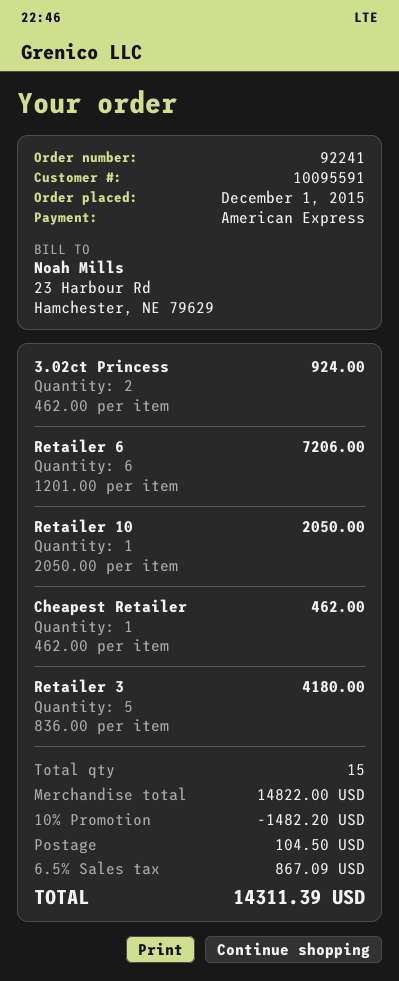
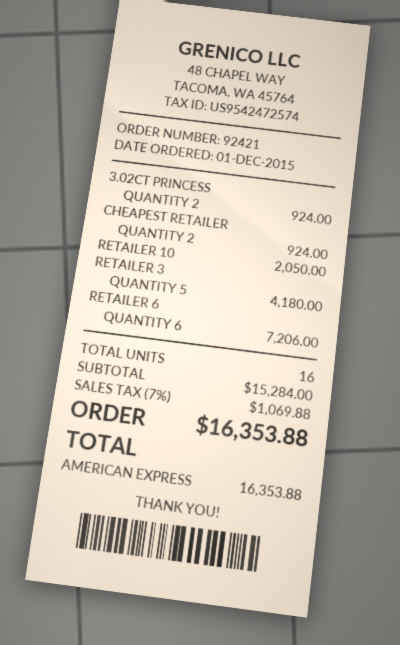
order number: 92241 -> 92421
Cheapest Retailer: 1 for 462.00 -> 2 for 924.00
total quantity: 15 -> 16
subtotal: 14822.00 -> 15284.00
discount: 10% = 1482.20 -> none
shipping: 104.50 -> none
tax: 6.5% = 867.09 -> 7% = 1069.88
total: 14311.39 -> 16353.88

